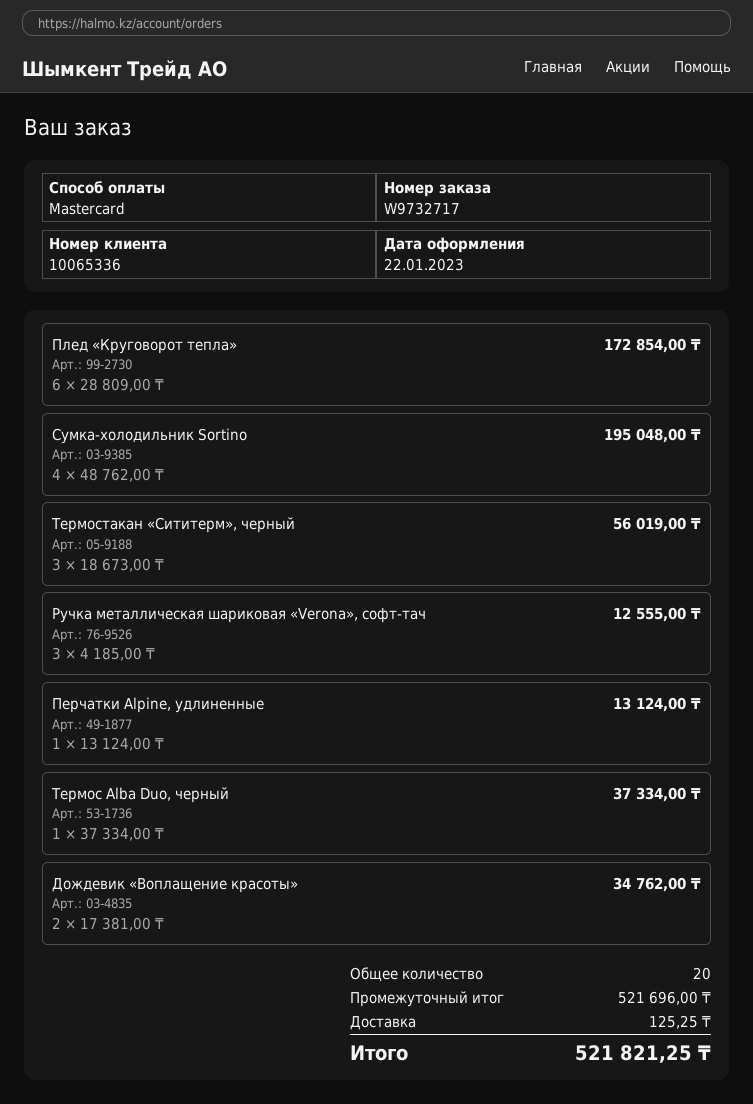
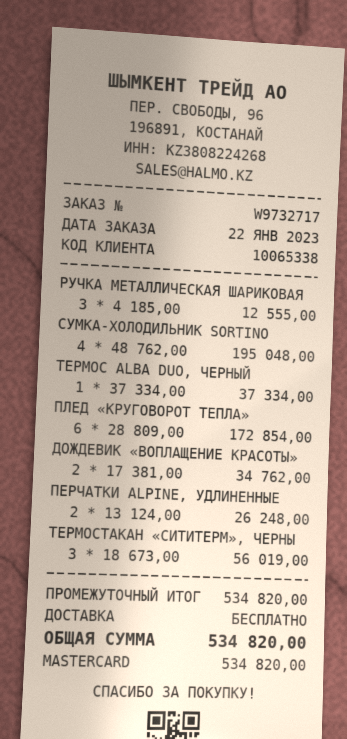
customer number: 10065336 -> 10065338
Перчатки Alpine, удлиненные: 1 x 13124.00 = 13124.00 -> 2 x 13124.00 = 26248.00
subtotal: 521696.00 -> 534820.00
shipping: 125.25 -> 0.00
total: 521821.25 -> 534820.00

